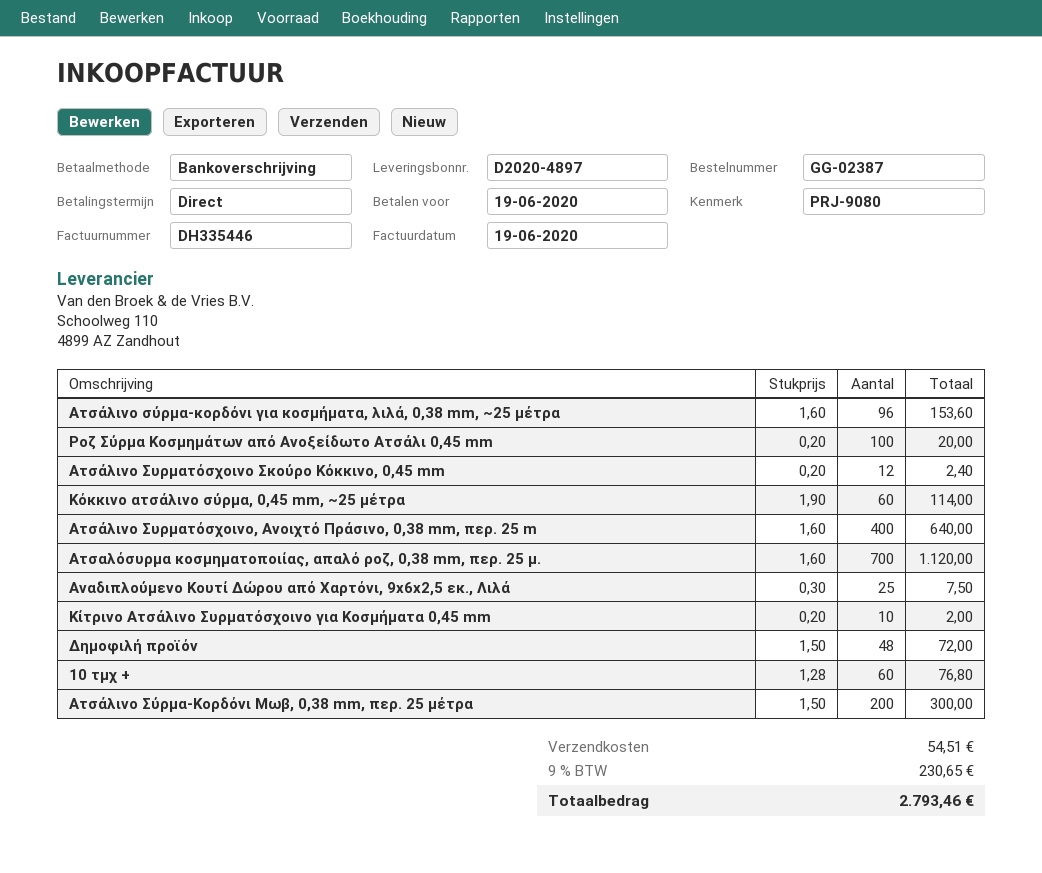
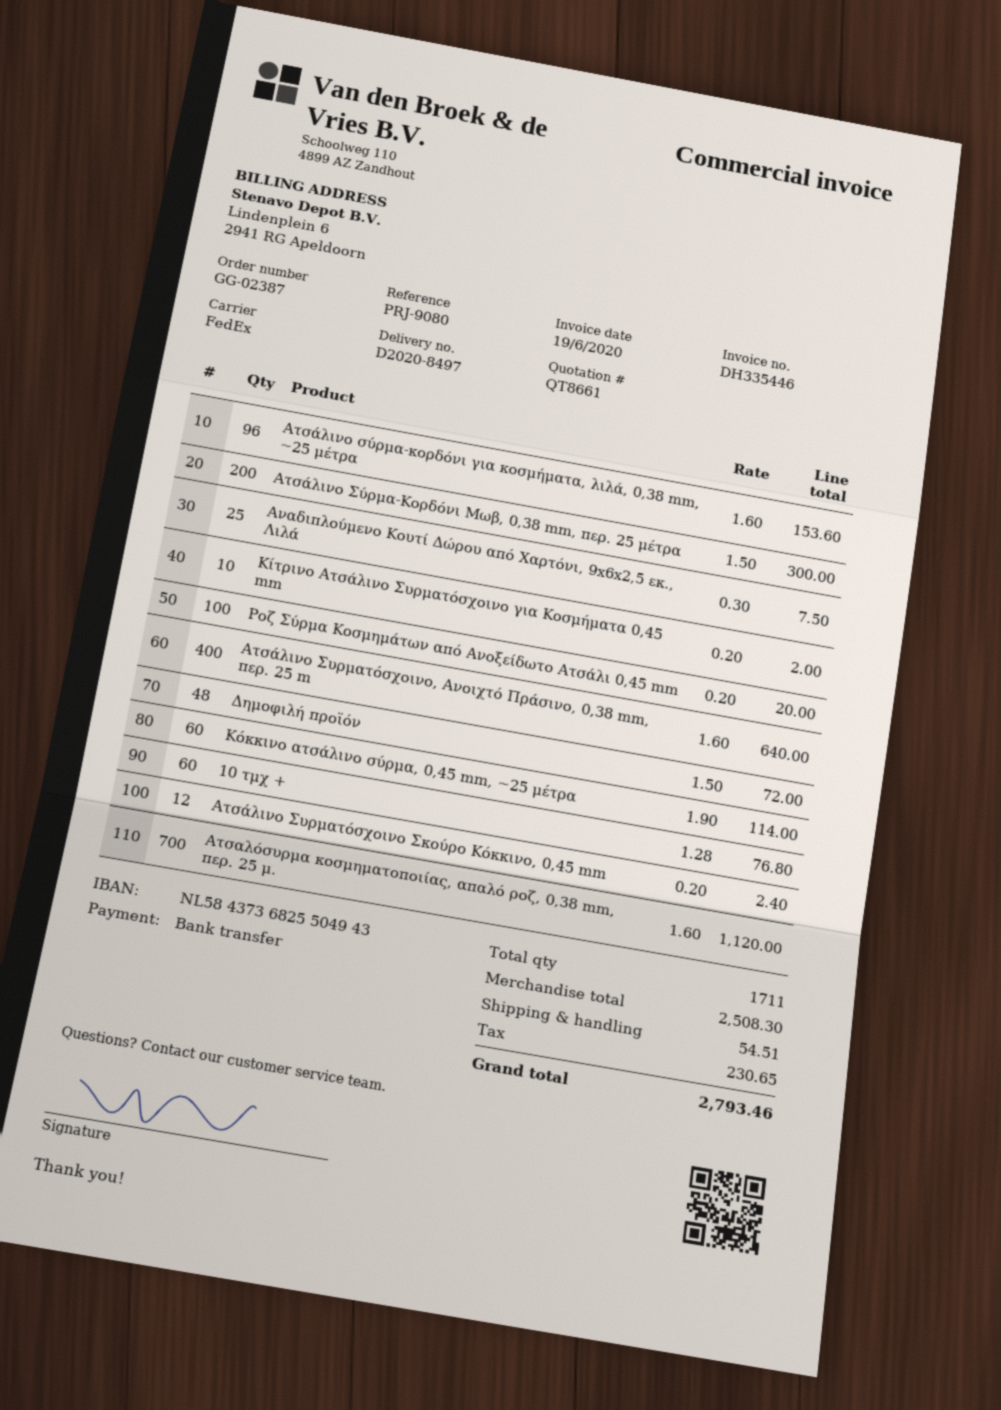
delivery note number: D2020-4897 -> D2020-8497

